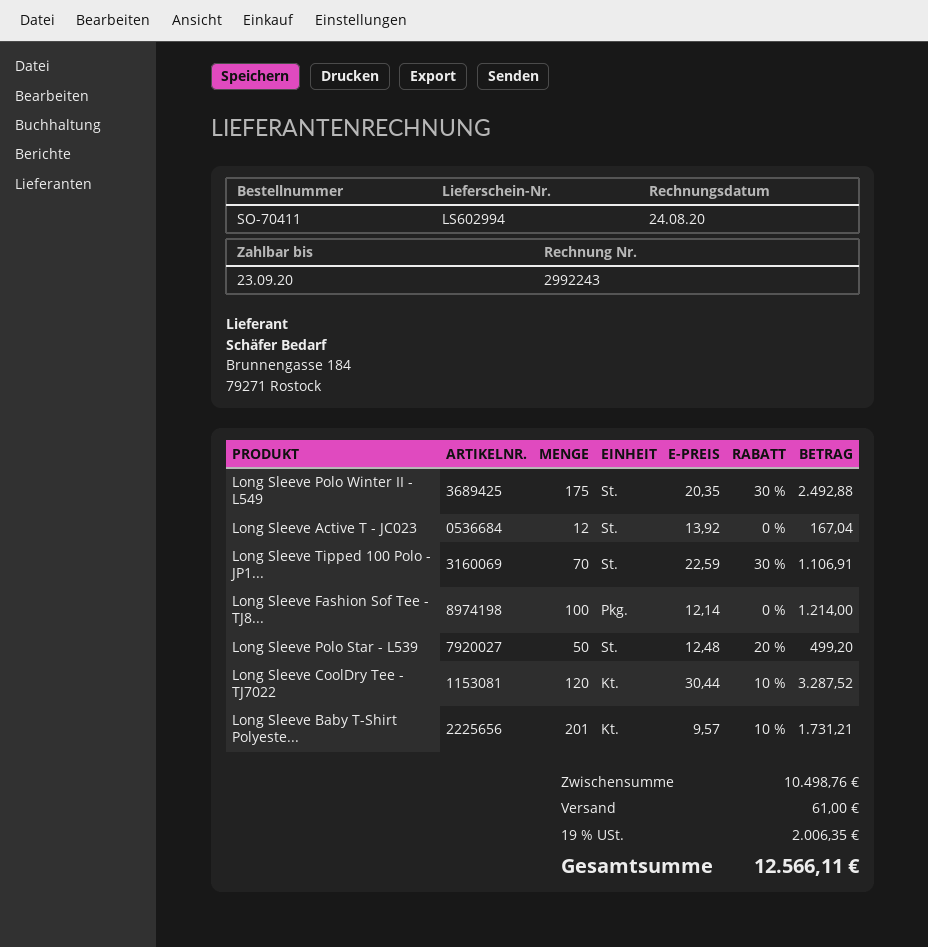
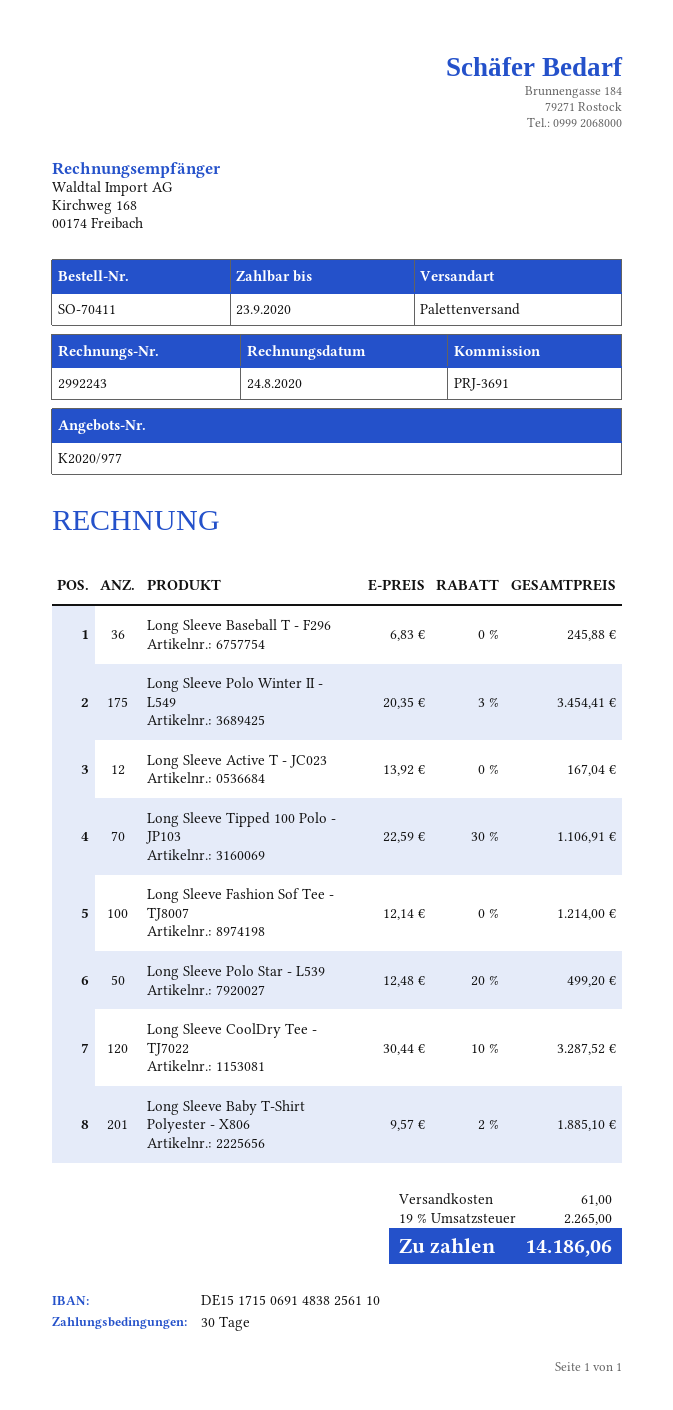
Long Sleeve Polo Winter II - L549: 175 x 20.35 - 30% = 2492.88 -> 175 x 20.35 - 3% = 3454.41
Long Sleeve Baby T-Shirt Polyeste...: 201 x 9.57 - 10% = 1731.21 -> 201 x 9.57 - 2% = 1885.10
Long Sleeve Baseball T - F296: none -> 36 x 6.83 = 245.88
tax: 19% = 2006.35 -> 19% = 2265.00
total: 12566.11 -> 14186.06

